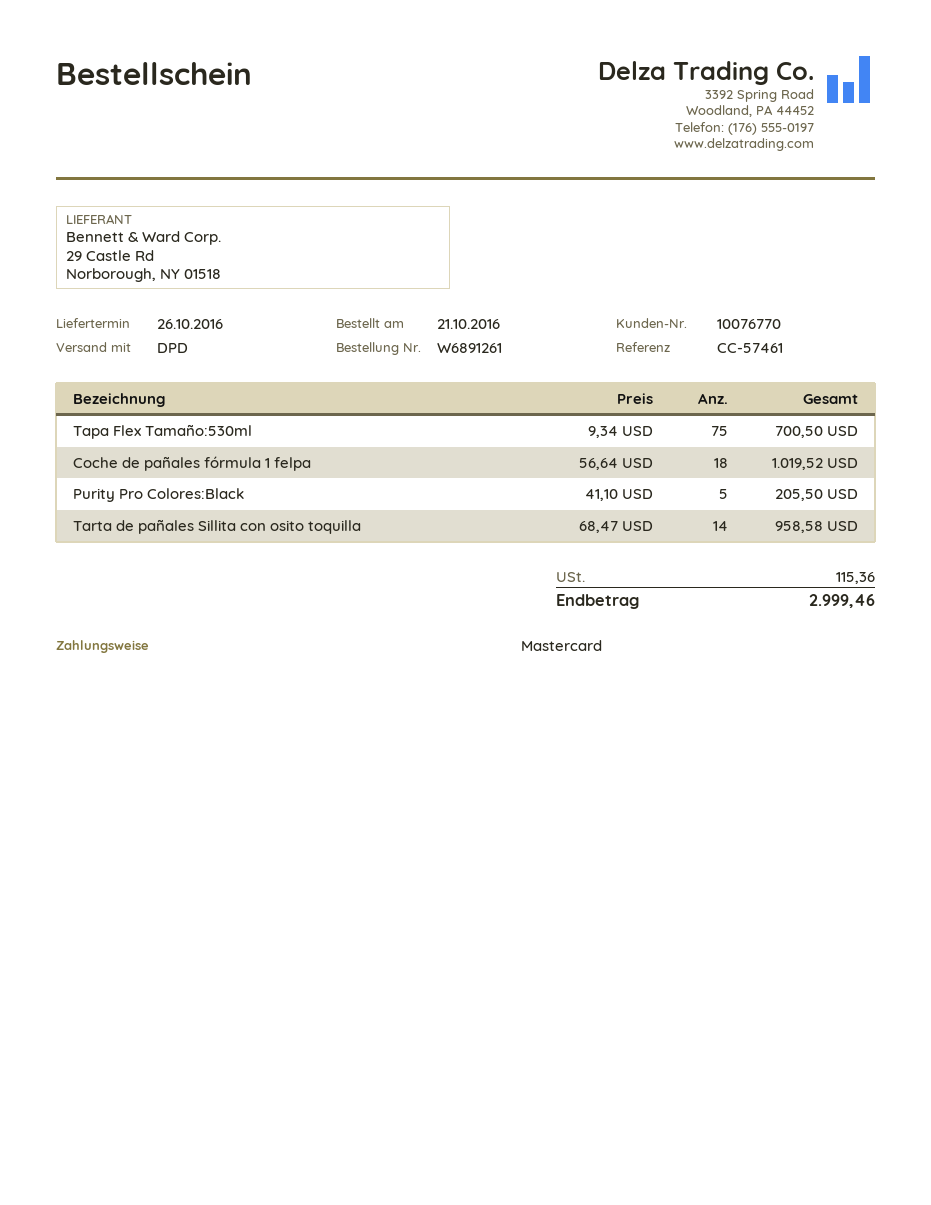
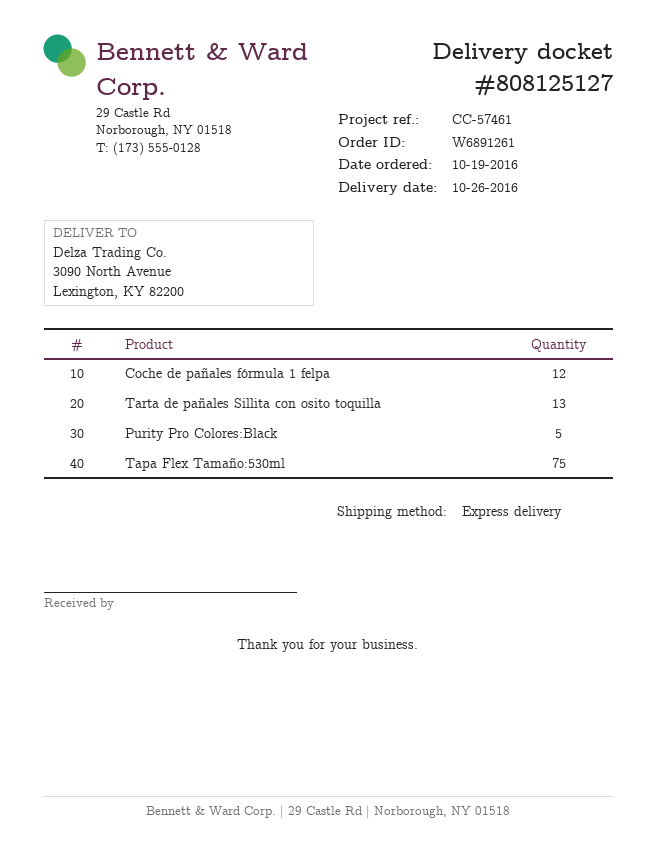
order date: 2016-10-21 -> 2016-10-19
shipping method: DPD -> express
Coche de pañales fórmula 1 felpa: 18 -> 12
Tarta de pañales Sillita con osito toquilla: 14 -> 13

